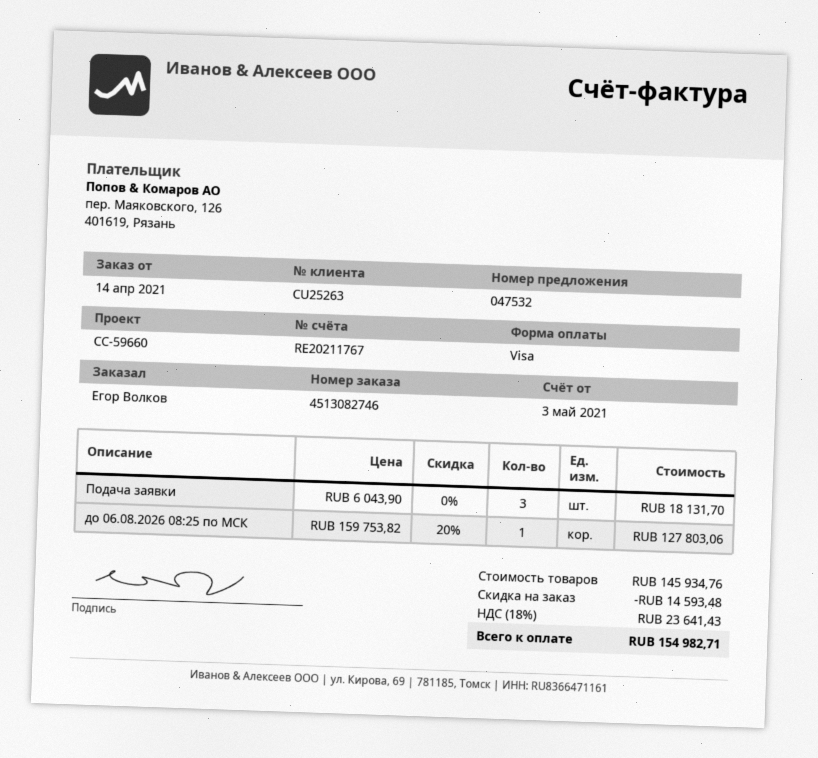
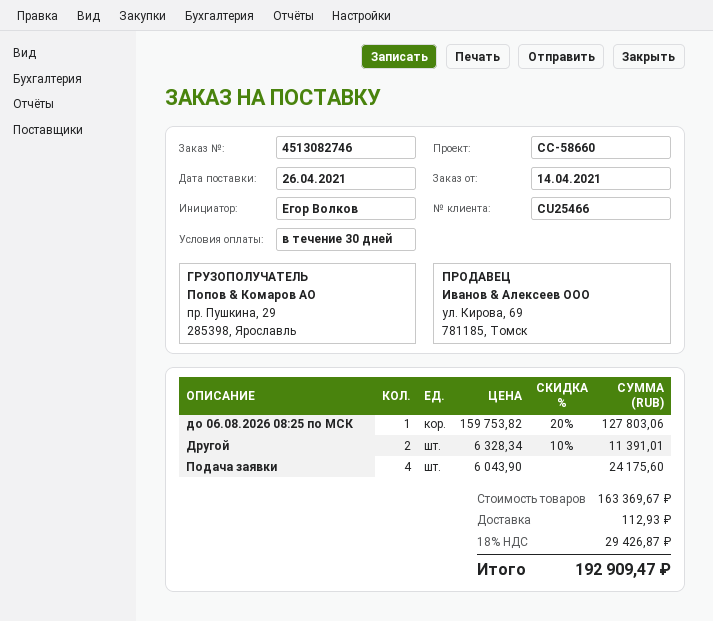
customer number: CU25263 -> CU25466
reference: CC-59660 -> CC-58660
Подача заявки: 3 x 6043.90 = 18131.70 -> 4 x 6043.90 = 24175.60
Другой: none -> 2 x 6328.34 - 10% = 11391.01
subtotal: 145934.76 -> 163369.67
discount: 14593.48 -> none
shipping: none -> 112.93
tax: 18% = 23641.43 -> 18% = 29426.87
total: 154982.71 -> 192909.47

